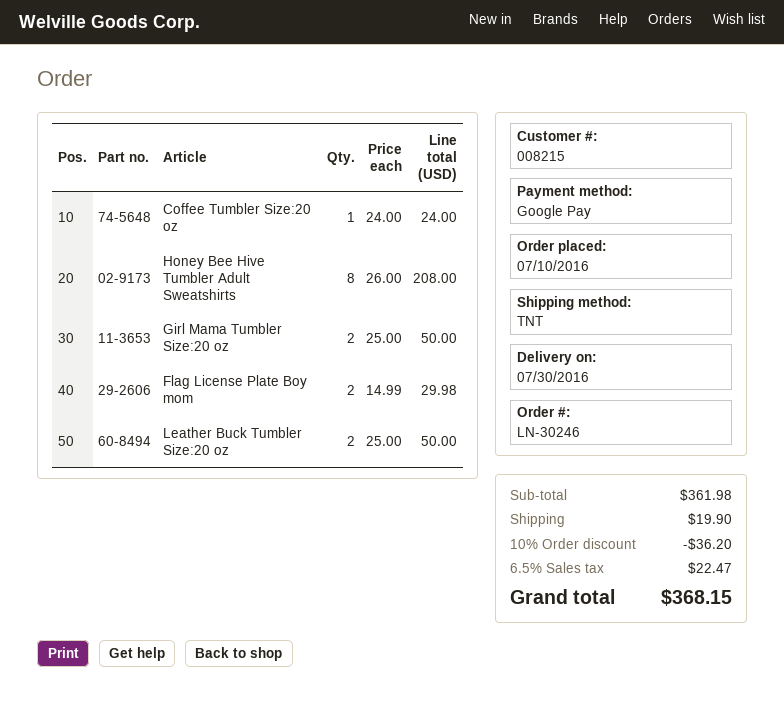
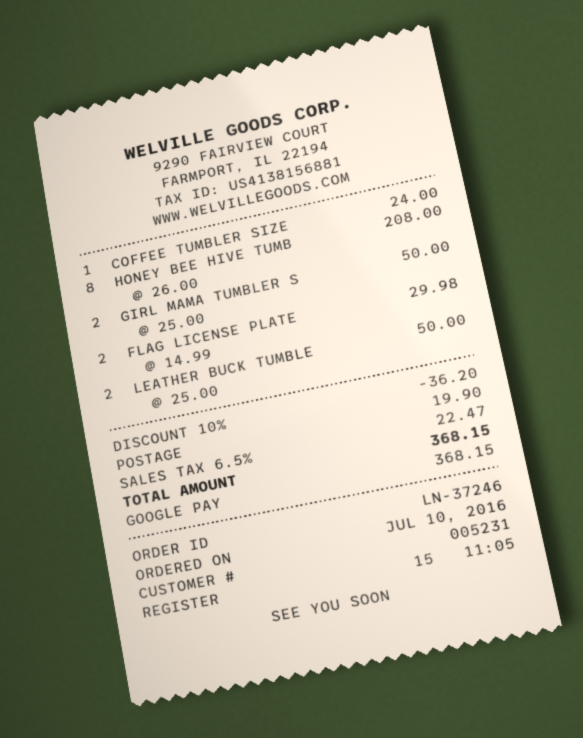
order number: LN-30246 -> LN-37246
customer number: 008215 -> 005231

